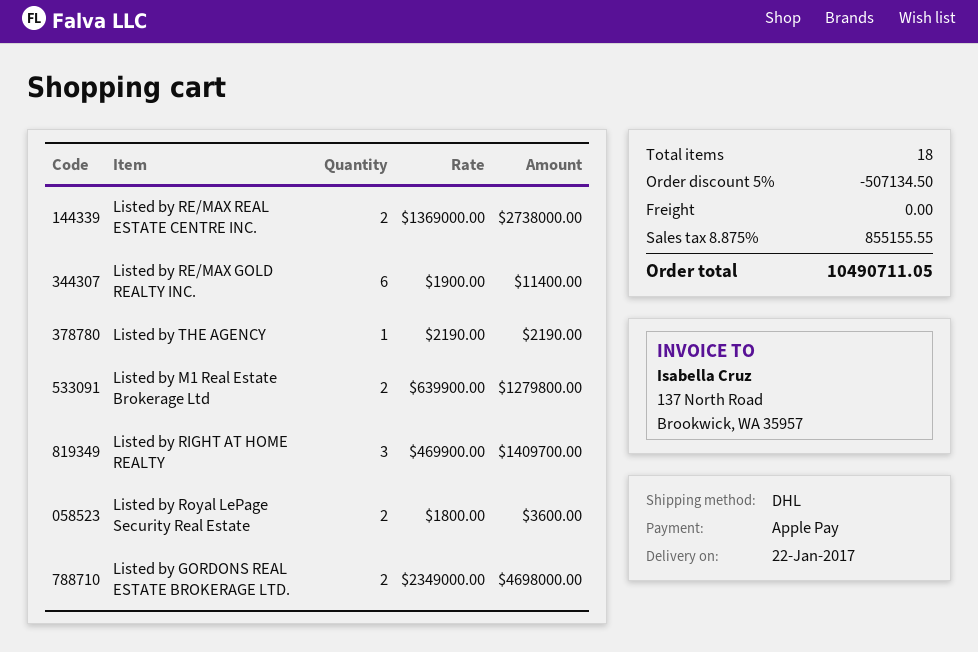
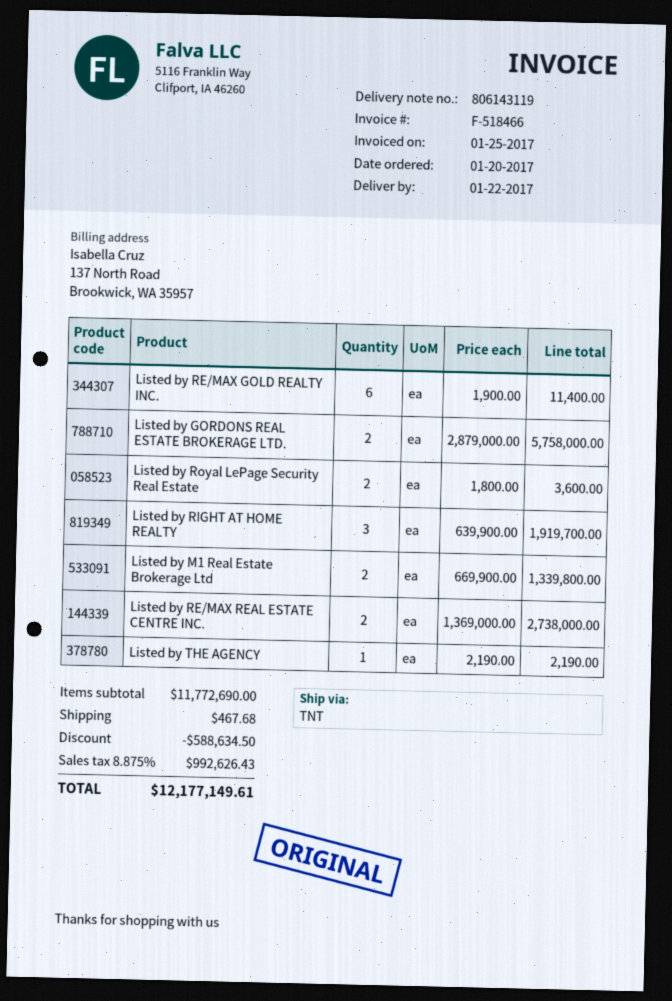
shipping method: DHL -> TNT
Listed by M1 Real Estate Brokerage Ltd: 2 x 639900.00 = 1279800.00 -> 2 x 669900.00 = 1339800.00
Listed by RIGHT AT HOME REALTY: 3 x 469900.00 = 1409700.00 -> 3 x 639900.00 = 1919700.00
Listed by GORDONS REAL ESTATE BROKERAGE LTD.: 2 x 2349000.00 = 4698000.00 -> 2 x 2879000.00 = 5758000.00
discount: 507134.50 -> 588634.50
shipping: 0.00 -> 467.68
tax: 8.875% = 855155.55 -> 8.875% = 992626.43
total: 10490711.05 -> 12177149.61

